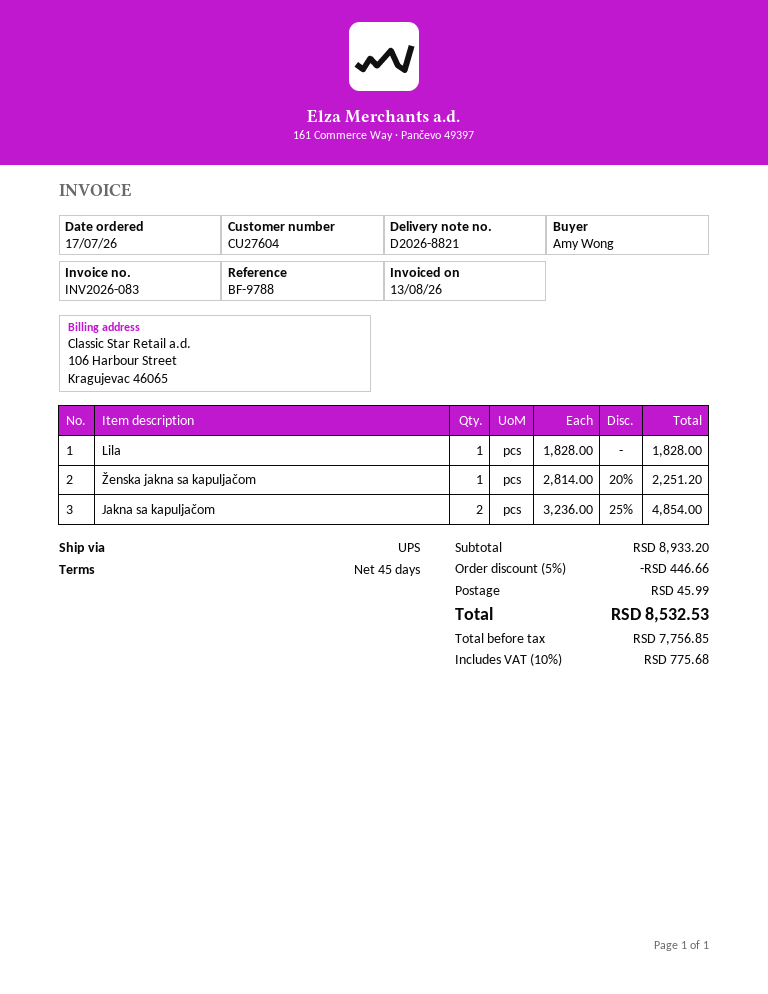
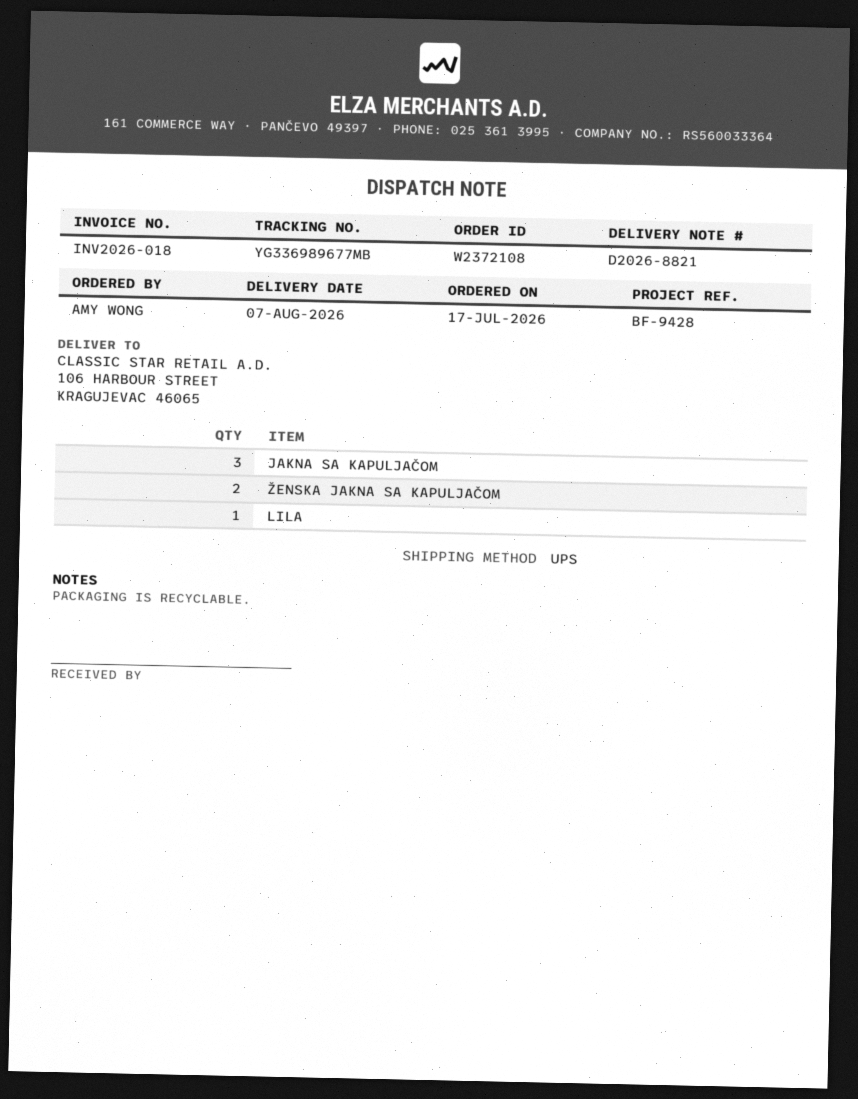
invoice number: INV2026-083 -> INV2026-018
reference: BF-9788 -> BF-9428
Ženska jakna sa kapuljačom: 1 -> 2
Jakna sa kapuljačom: 2 -> 3

